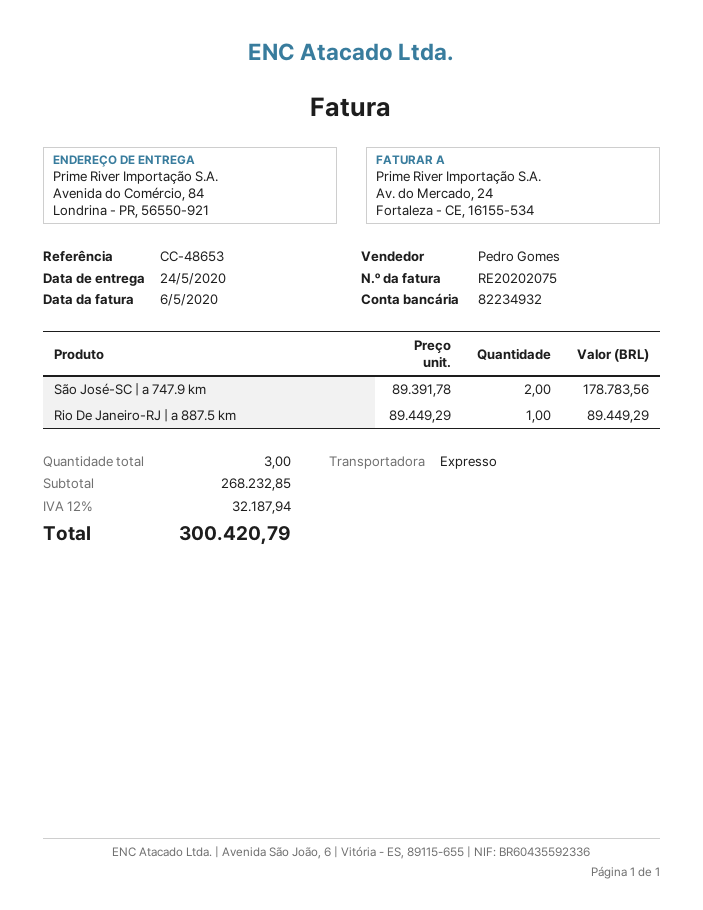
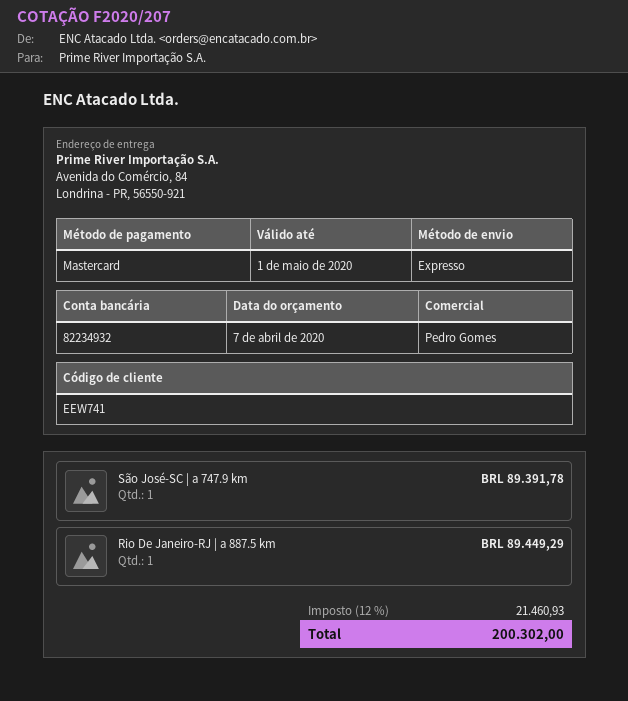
São José-SC | a 747.9 km: 2 for 178783.56 -> 1 for 89391.78
tax: 12% = 32187.94 -> 12% = 21460.93
total: 300420.79 -> 200302.00

